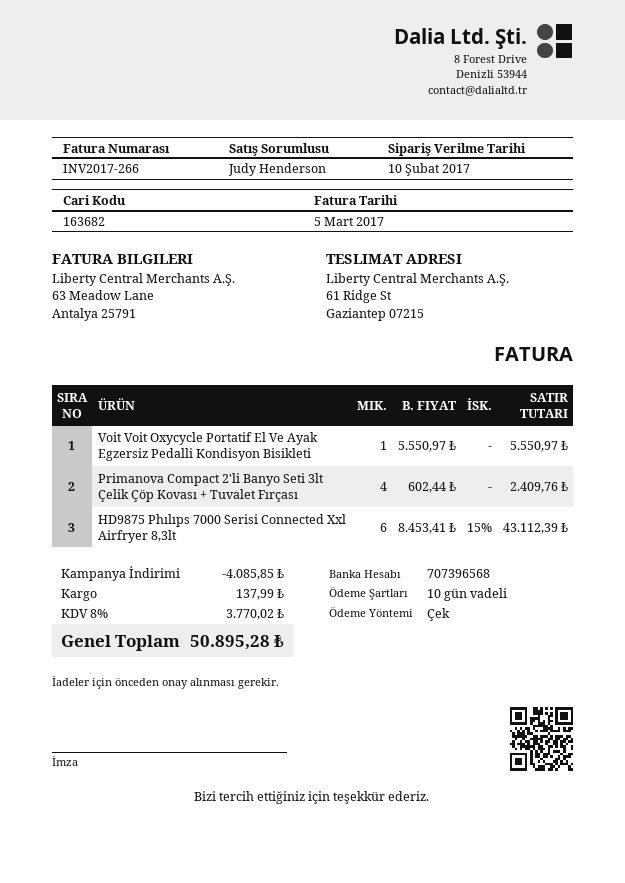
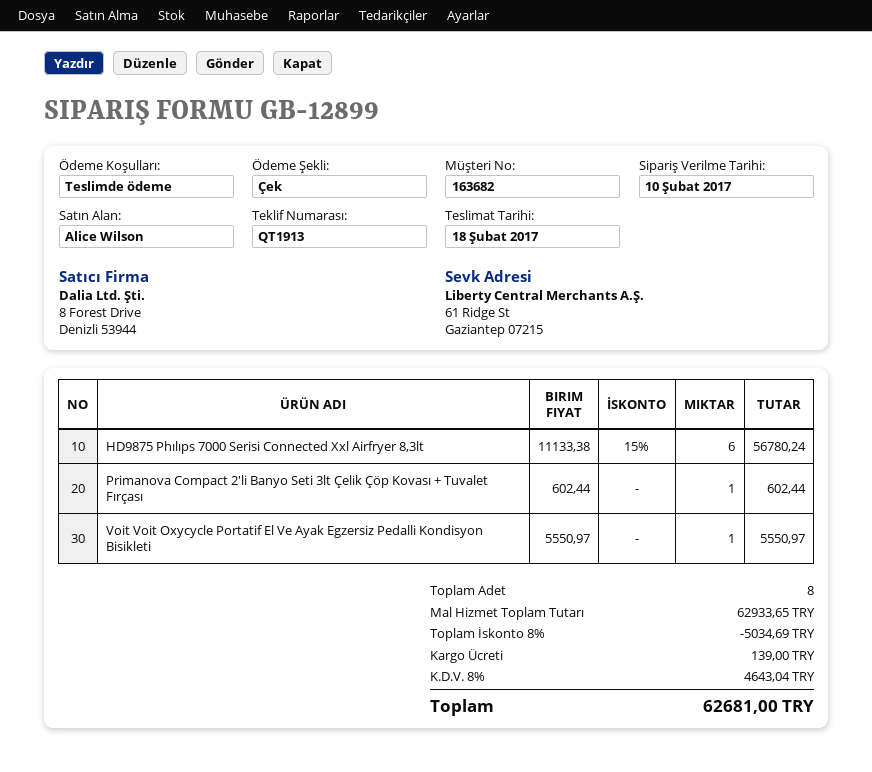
payment terms: 10 days -> on receipt
Primanova Compact 2'li Banyo Seti 3lt Çelik Çöp Kovası + Tuvalet Fırçası: 4 x 602.44 = 2409.76 -> 1 x 602.44 = 602.44
HD9875 Phılıps 7000 Serisi Connected Xxl Airfryer 8,3lt: 6 x 8453.41 - 15% = 43112.39 -> 6 x 11133.38 - 15% = 56780.24
discount: 4085.85 -> 5034.69
shipping: 137.99 -> 139.00
tax: 8% = 3770.02 -> 8% = 4643.04
total: 50895.28 -> 62681.00

